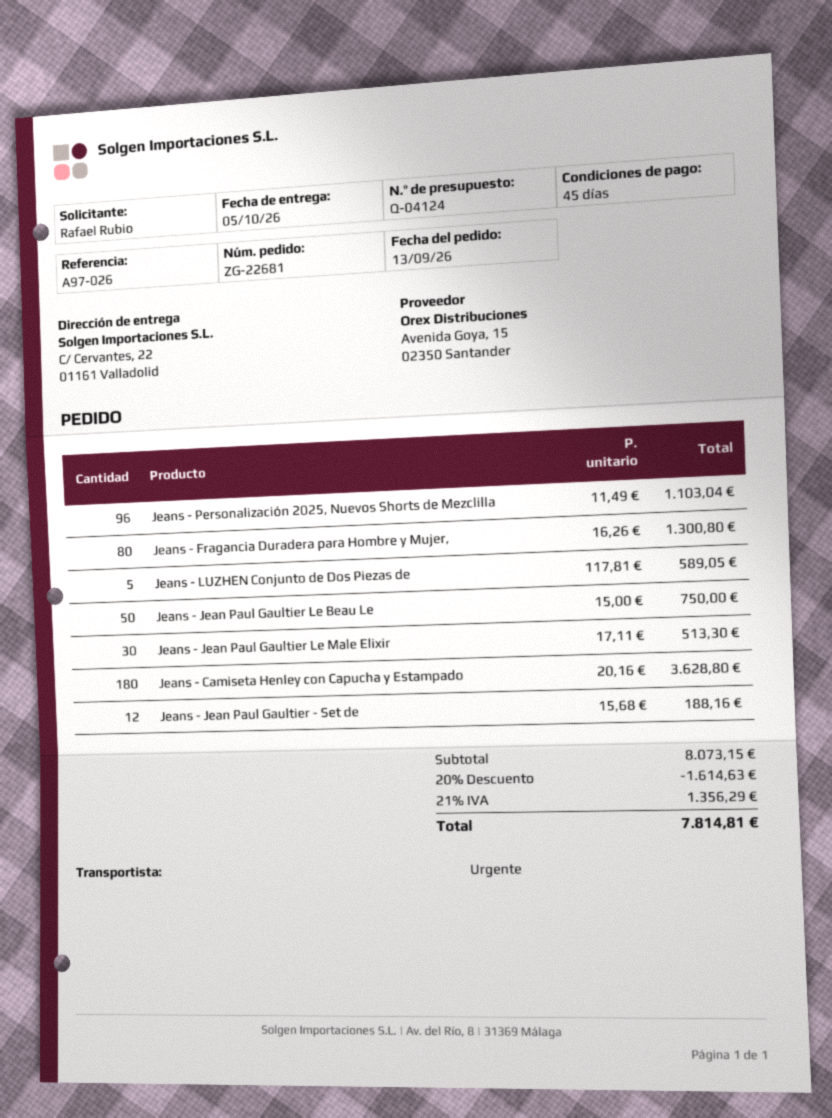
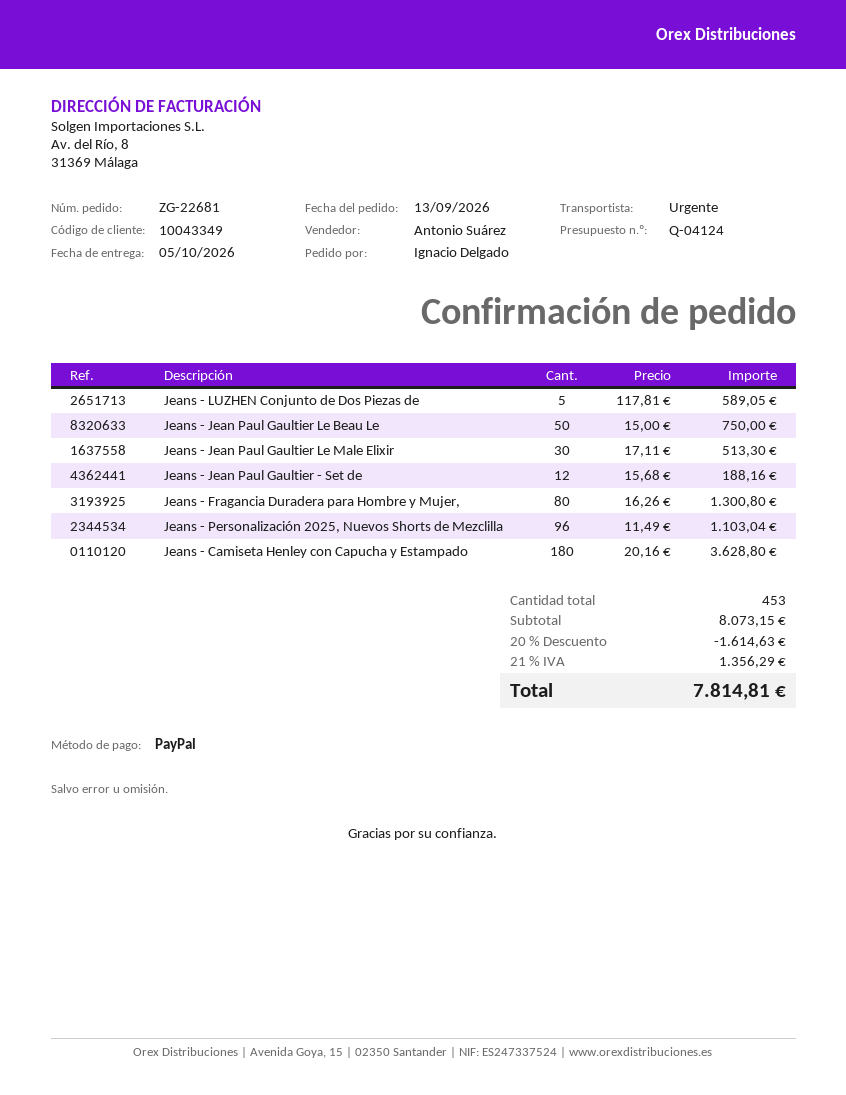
ordered by: Rafael Rubio -> Ignacio Delgado

